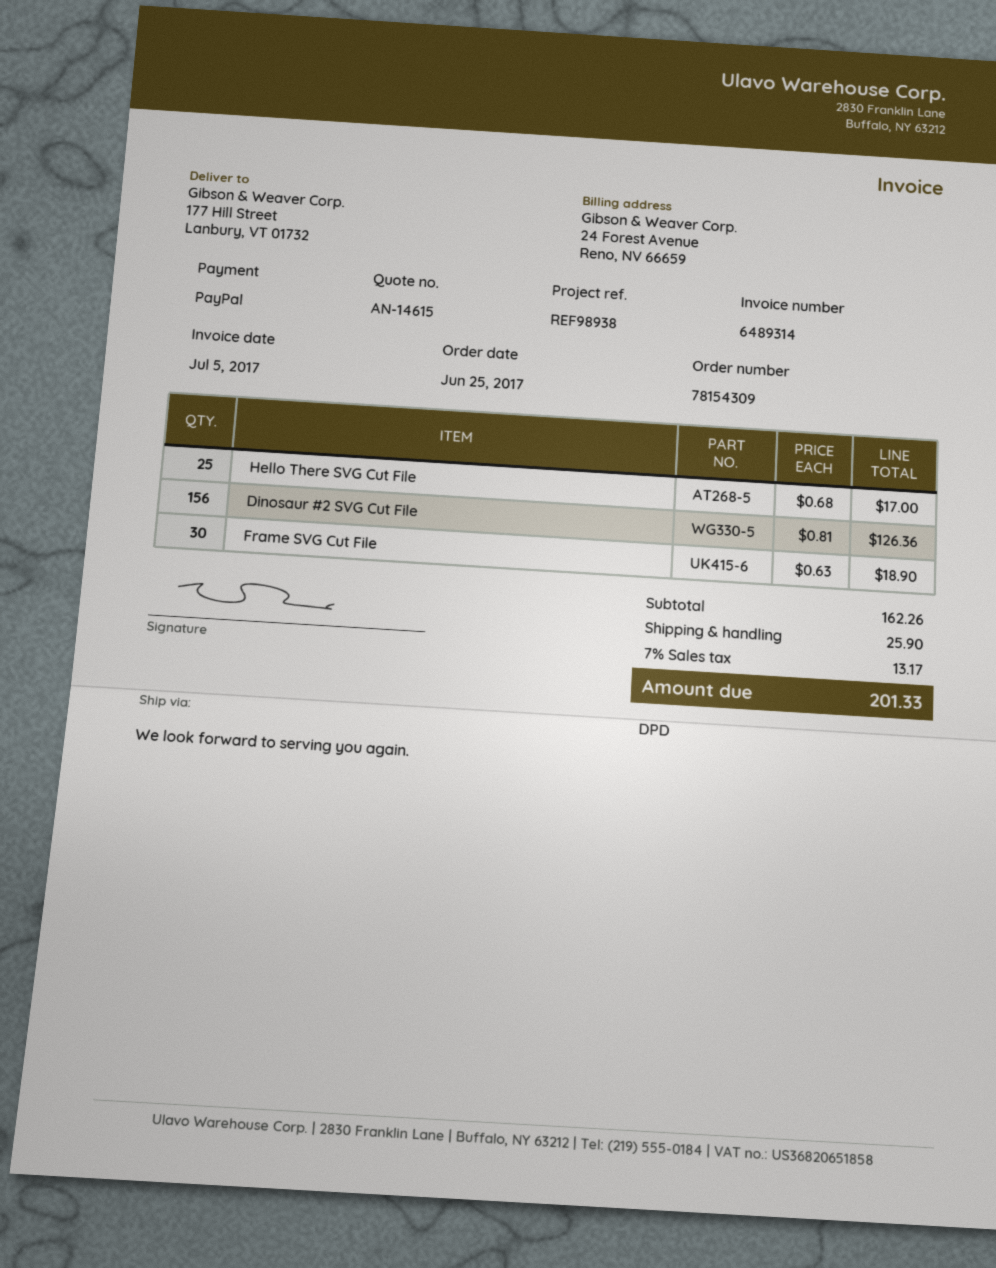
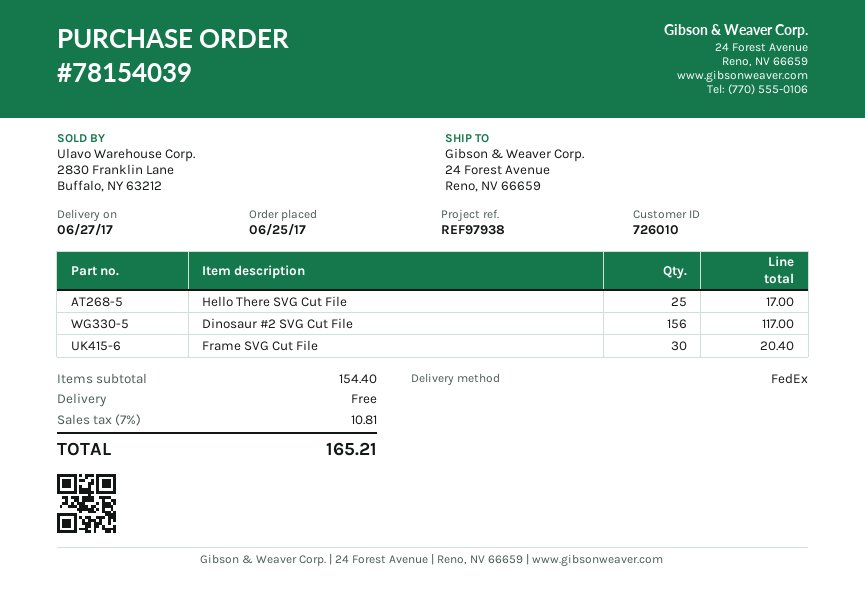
order number: 78154309 -> 78154039
reference: REF98938 -> REF97938
shipping method: DPD -> FedEx
ship to: 177 Hill Street, Lanbury, VT 01732 -> 24 Forest Avenue, Reno, NV 66659
Dinosaur #2 SVG Cut File: 156 for 126.36 -> 156 for 117.00
Frame SVG Cut File: 30 for 18.90 -> 30 for 20.40
subtotal: 162.26 -> 154.40
shipping: 25.90 -> 0.00
tax: 7% = 13.17 -> 7% = 10.81
total: 201.33 -> 165.21

